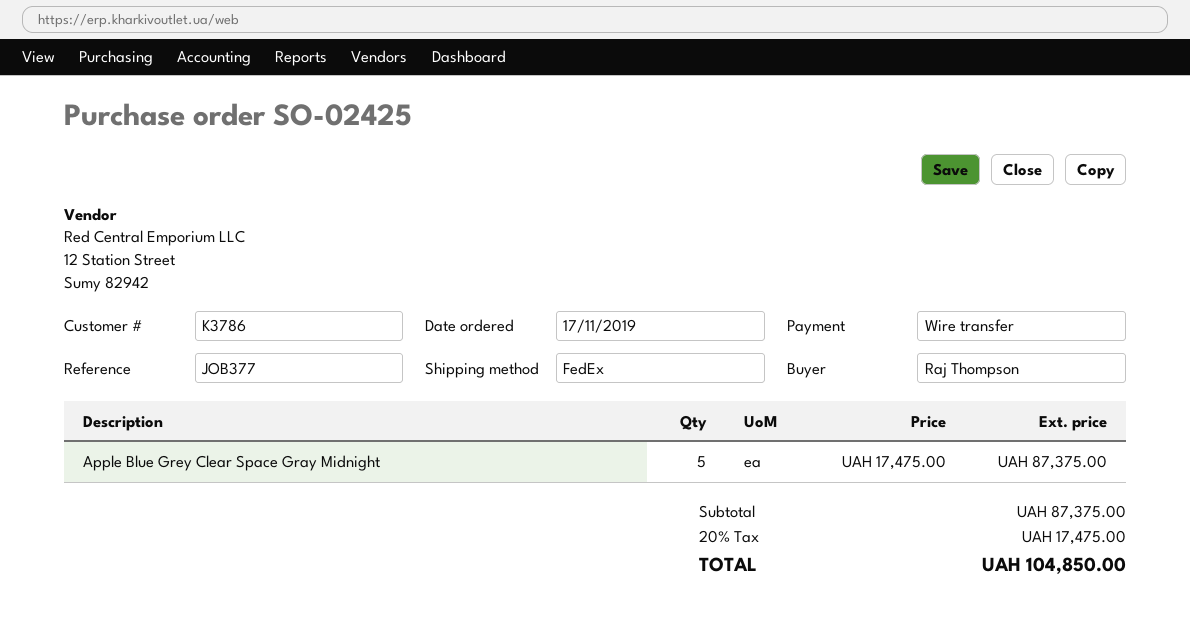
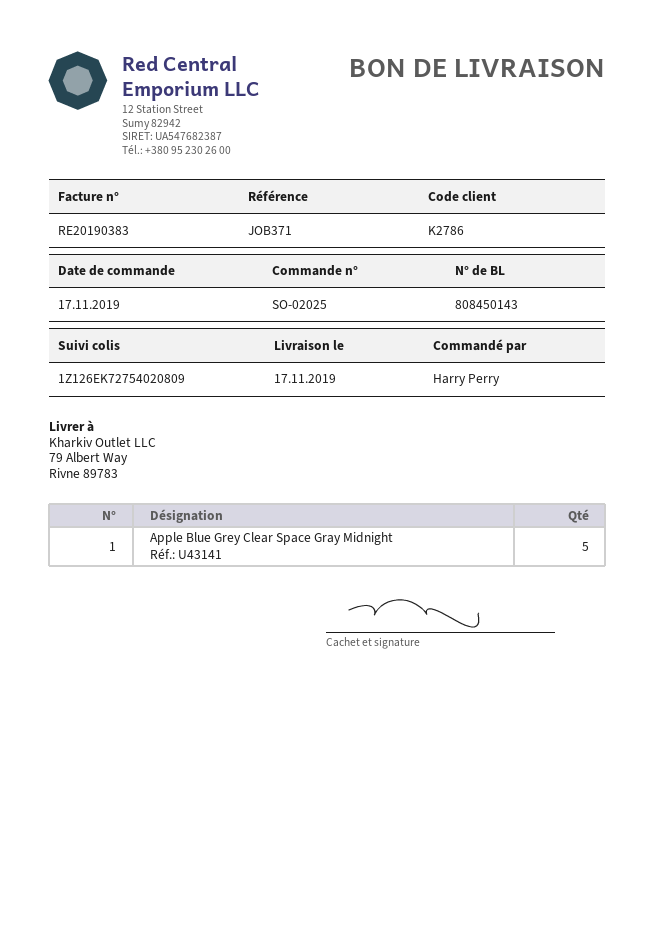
order number: SO-02425 -> SO-02025
customer number: K3786 -> K2786
reference: JOB377 -> JOB371
ordered by: Raj Thompson -> Harry Perry

